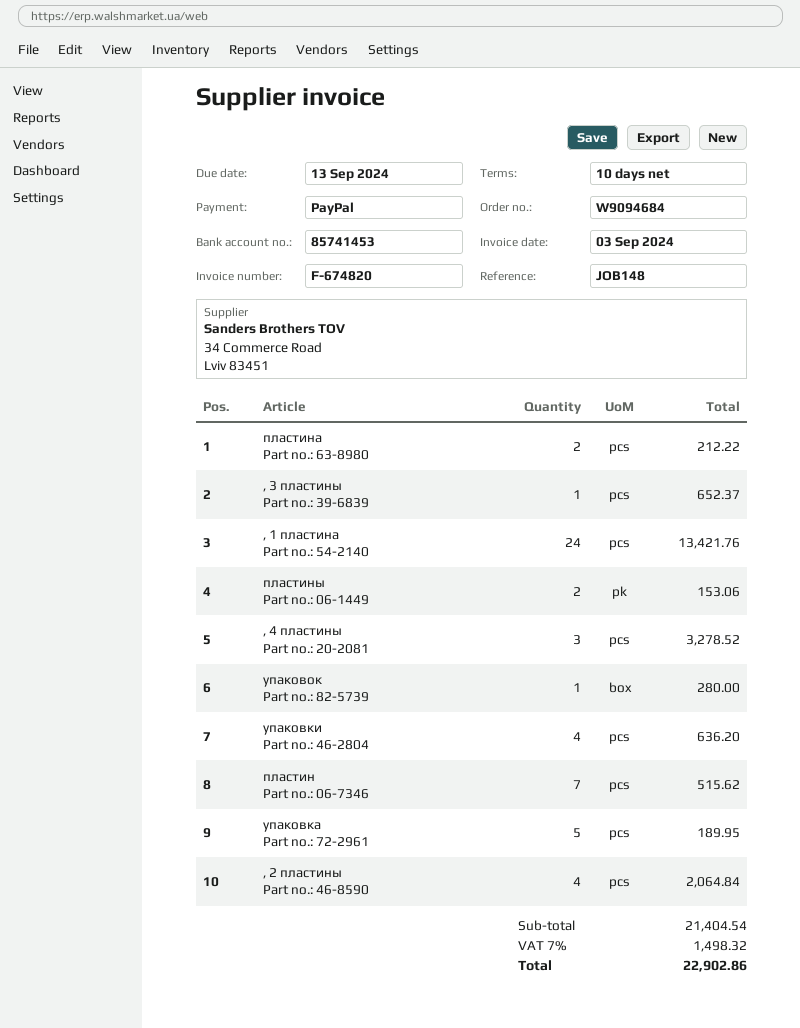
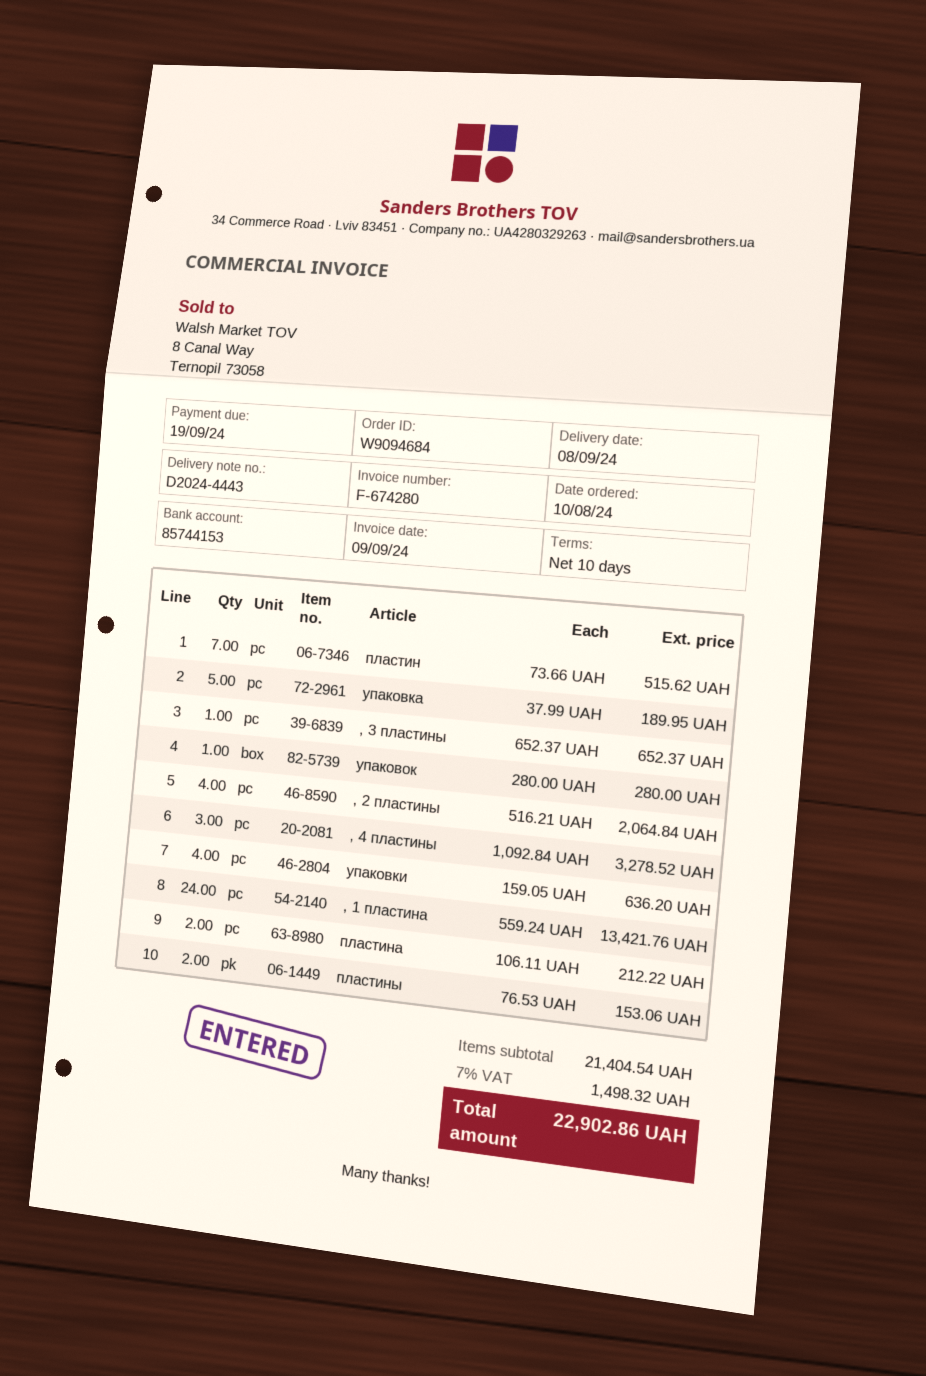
invoice number: F-674820 -> F-674280
invoice date: 2024-09-03 -> 2024-09-09
due date: 2024-09-13 -> 2024-09-19
bank account: 85741453 -> 85744153

